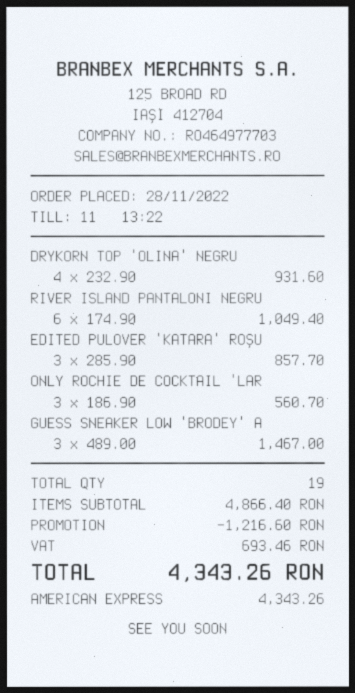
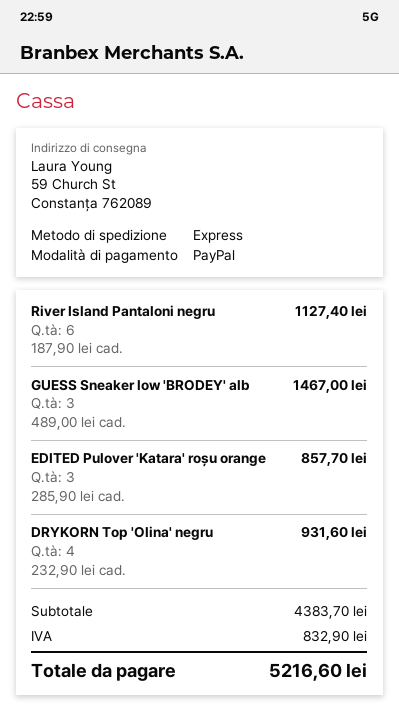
payment method: American Express -> PayPal
RIVER ISLAND PANTALONI NEGRU: 6 x 174.90 = 1049.40 -> 6 x 187.90 = 1127.40
ONLY ROCHIE DE COCKTAIL 'LAR: 3 x 186.90 = 560.70 -> none
subtotal: 4866.40 -> 4383.70
discount: 1216.60 -> none
tax: 693.46 -> 832.90
total: 4343.26 -> 5216.60

